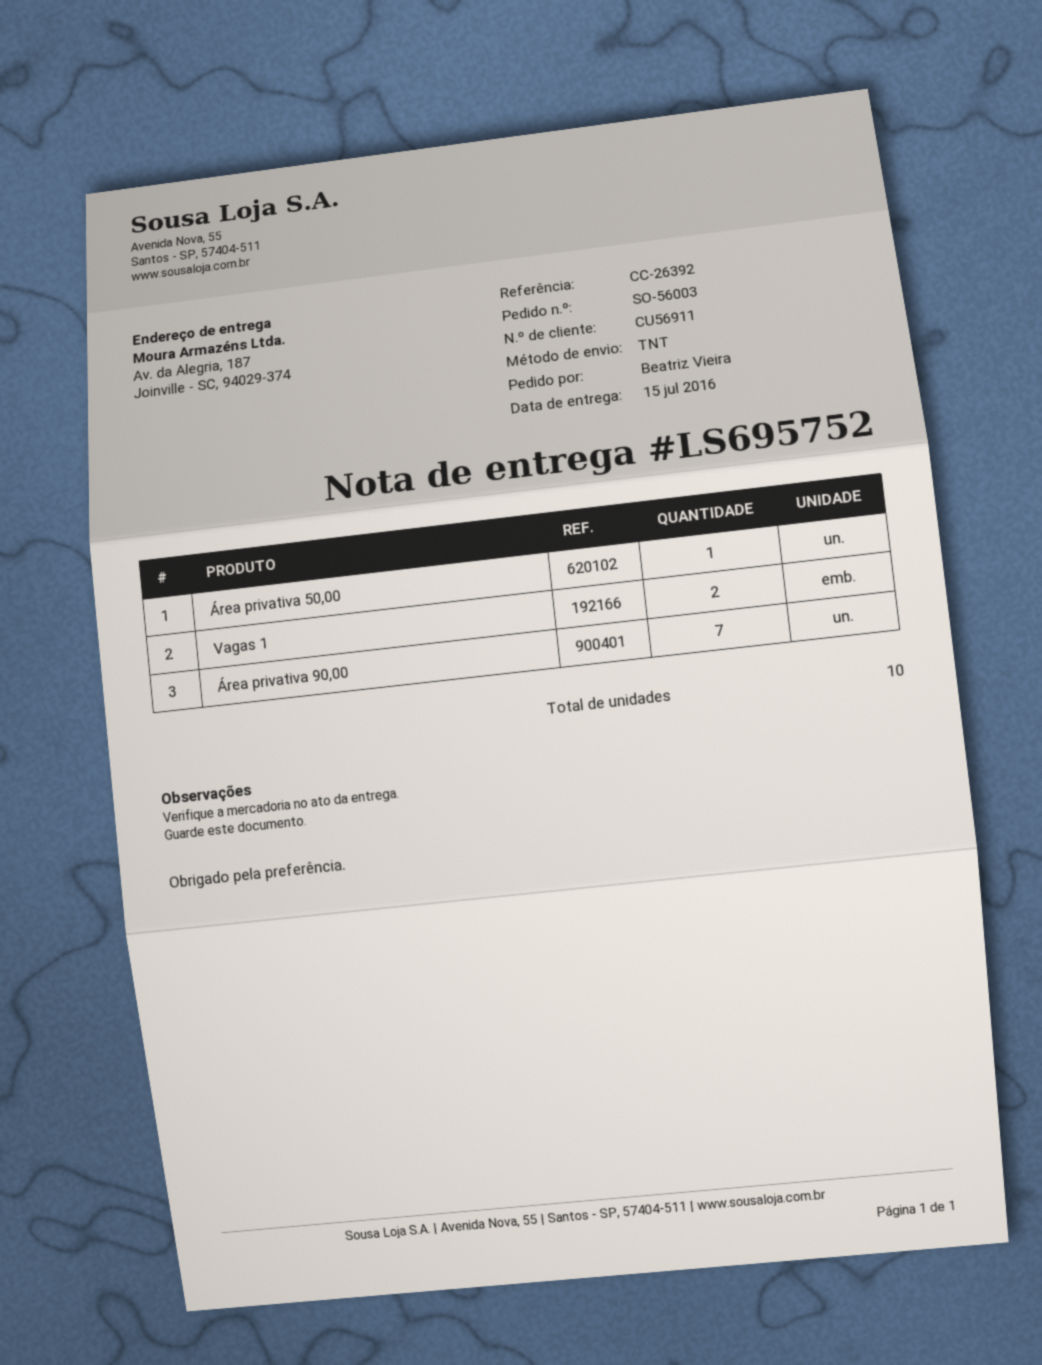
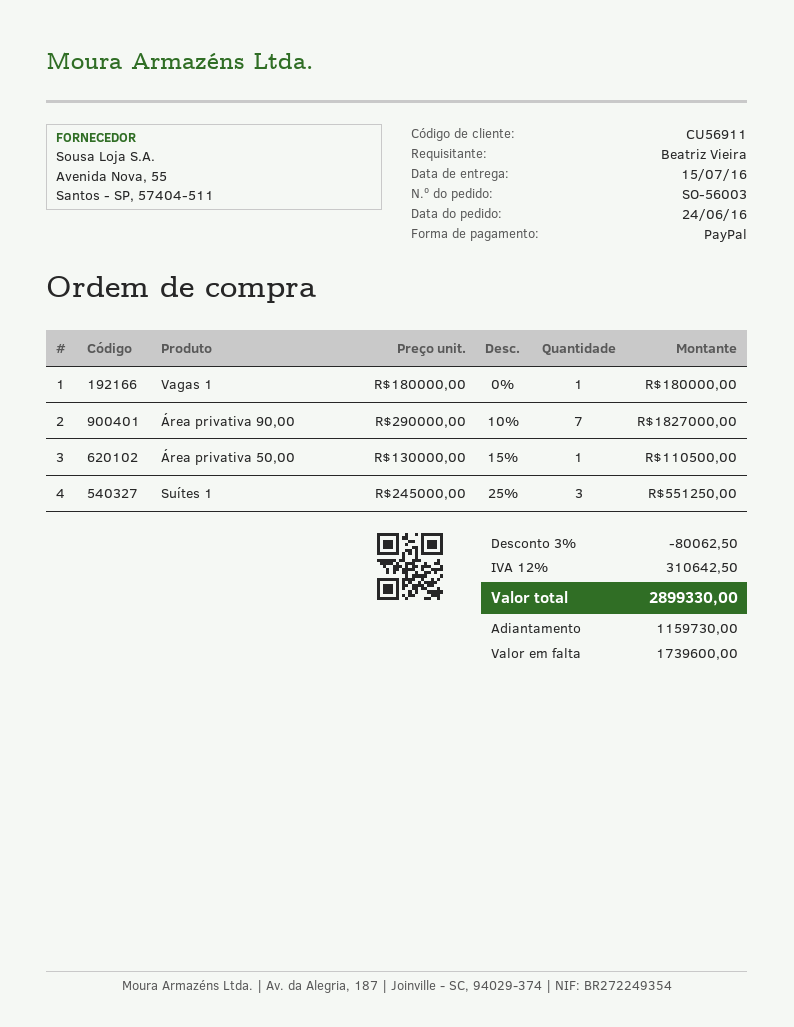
Vagas 1: 2 -> 1
Suítes 1: none -> 3

